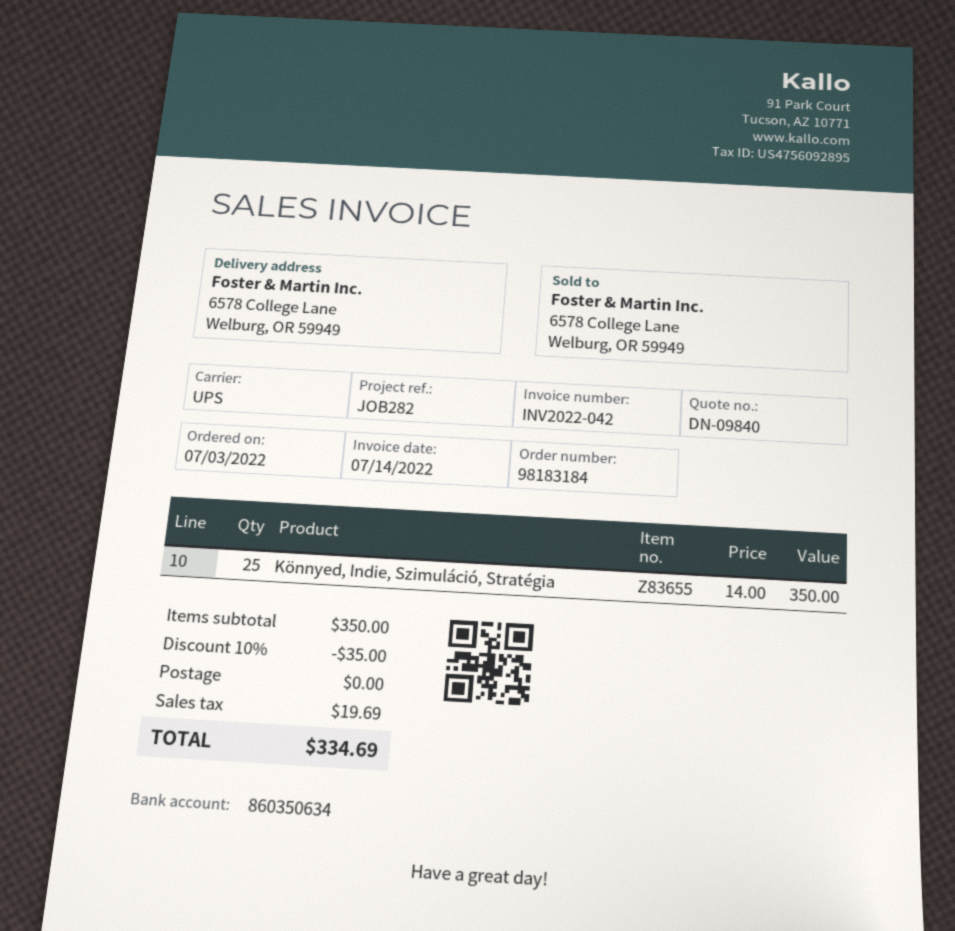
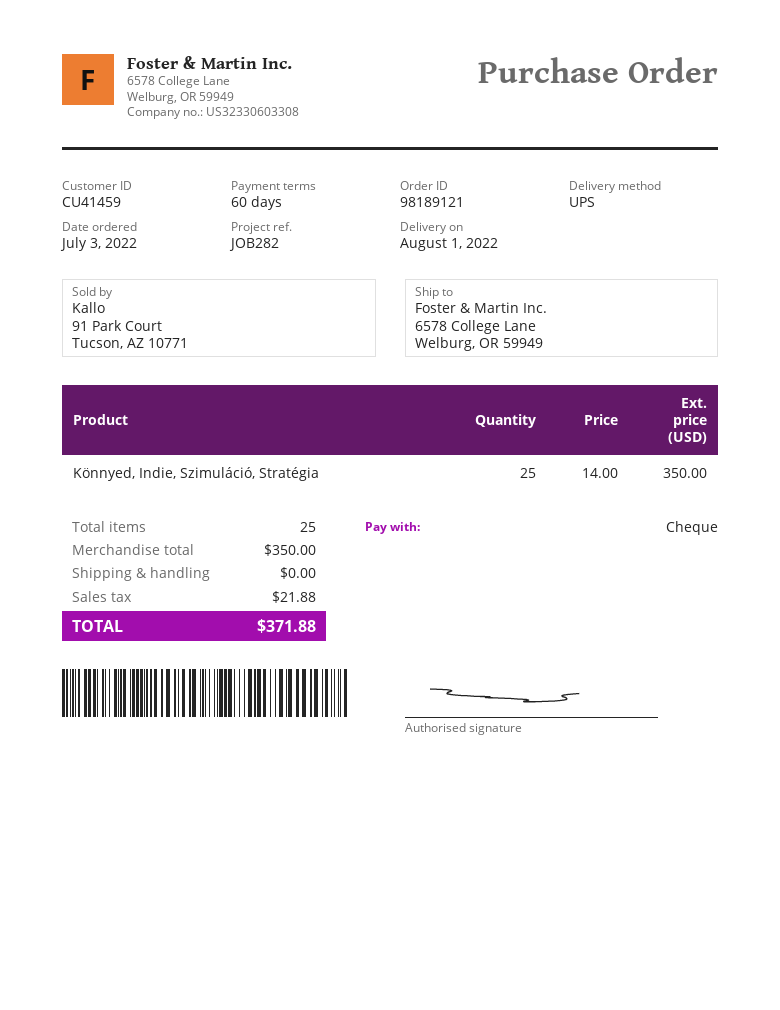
order number: 98183184 -> 98189121
discount: 10% = 35.00 -> none
tax: 19.69 -> 21.88
total: 334.69 -> 371.88

